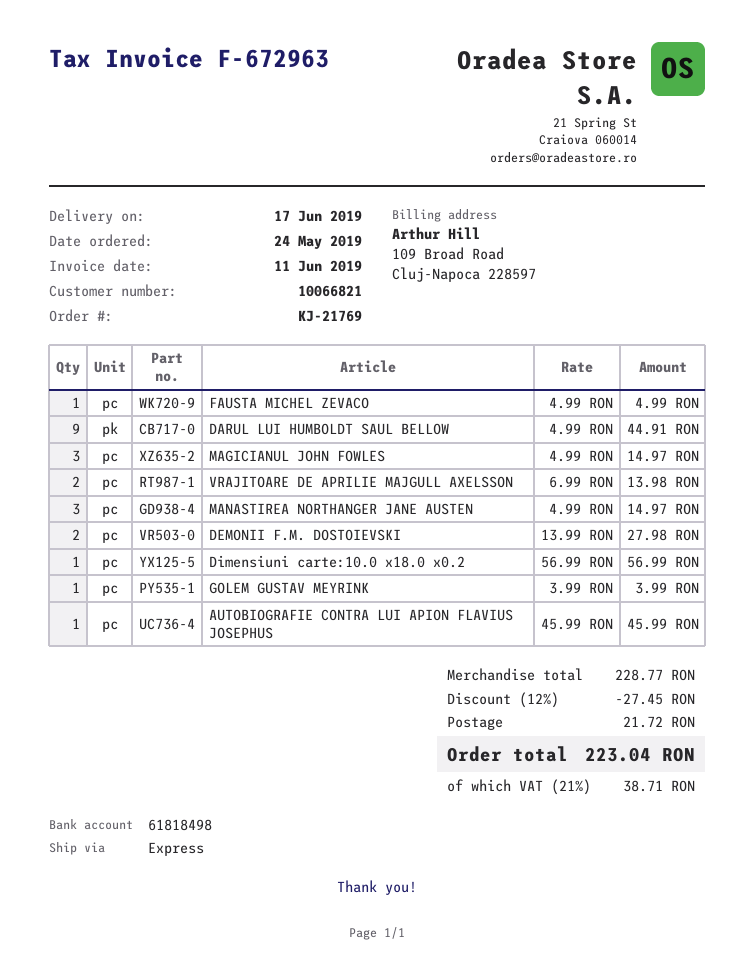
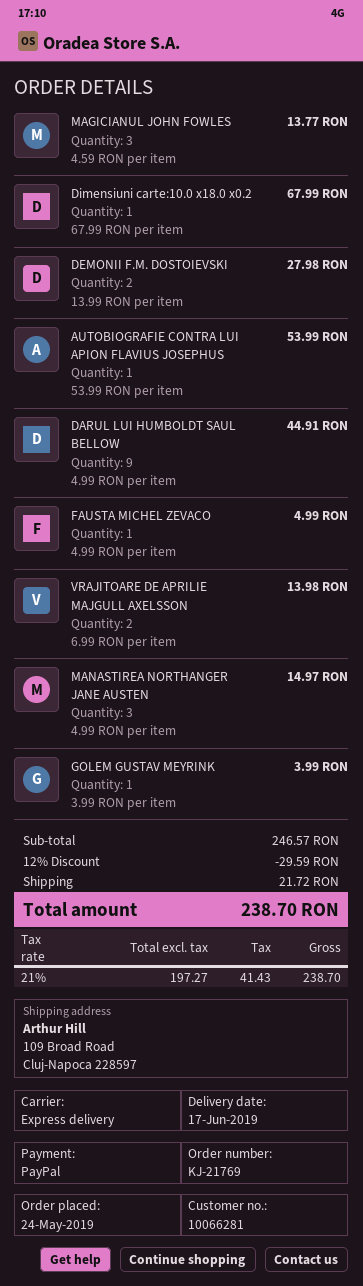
customer number: 10066821 -> 10066281
MAGICIANUL JOHN FOWLES: 3 x 4.99 = 14.97 -> 3 x 4.59 = 13.77
Dimensiuni carte:10.0 x18.0 x0.2: 1 x 56.99 = 56.99 -> 1 x 67.99 = 67.99
AUTOBIOGRAFIE CONTRA LUI APION FLAVIUS JOSEPHUS: 1 x 45.99 = 45.99 -> 1 x 53.99 = 53.99
subtotal: 228.77 -> 246.57
discount: 12% = 27.45 -> 12% = 29.59
tax: 21% = 38.71 -> 21% = 41.43
total: 223.04 -> 238.70

